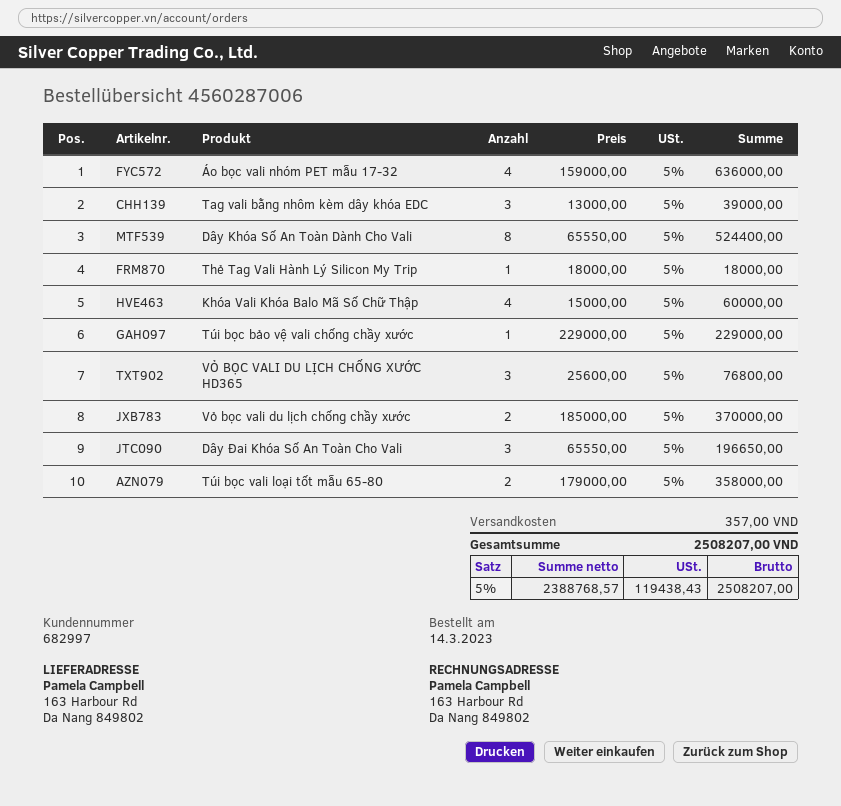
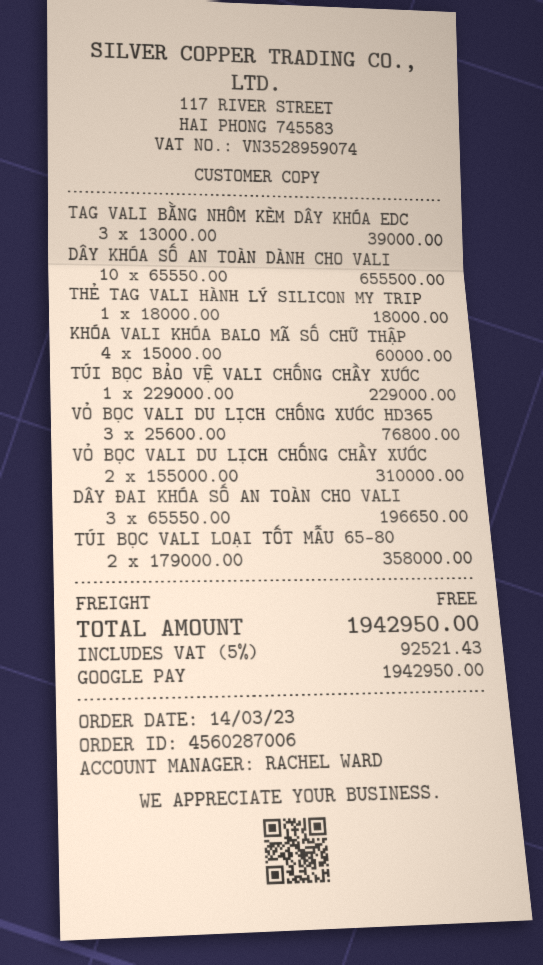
Áo bọc vali nhóm PET mẫu 17-32: 4 x 159000.00 = 636000.00 -> none
Dây Khóa Số An Toàn Dành Cho Vali: 8 x 65550.00 = 524400.00 -> 10 x 65550.00 = 655500.00
Vỏ bọc vali du lịch chống chầy xước: 2 x 185000.00 = 370000.00 -> 2 x 155000.00 = 310000.00
shipping: 357.00 -> 0.00
tax: 5% = 119438.43 -> 5% = 92521.43
total: 2508207.00 -> 1942950.00

